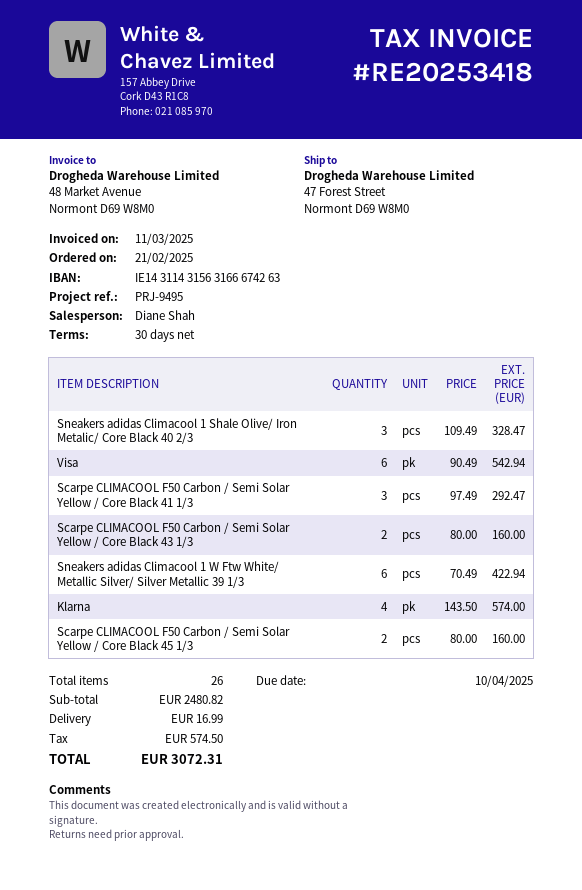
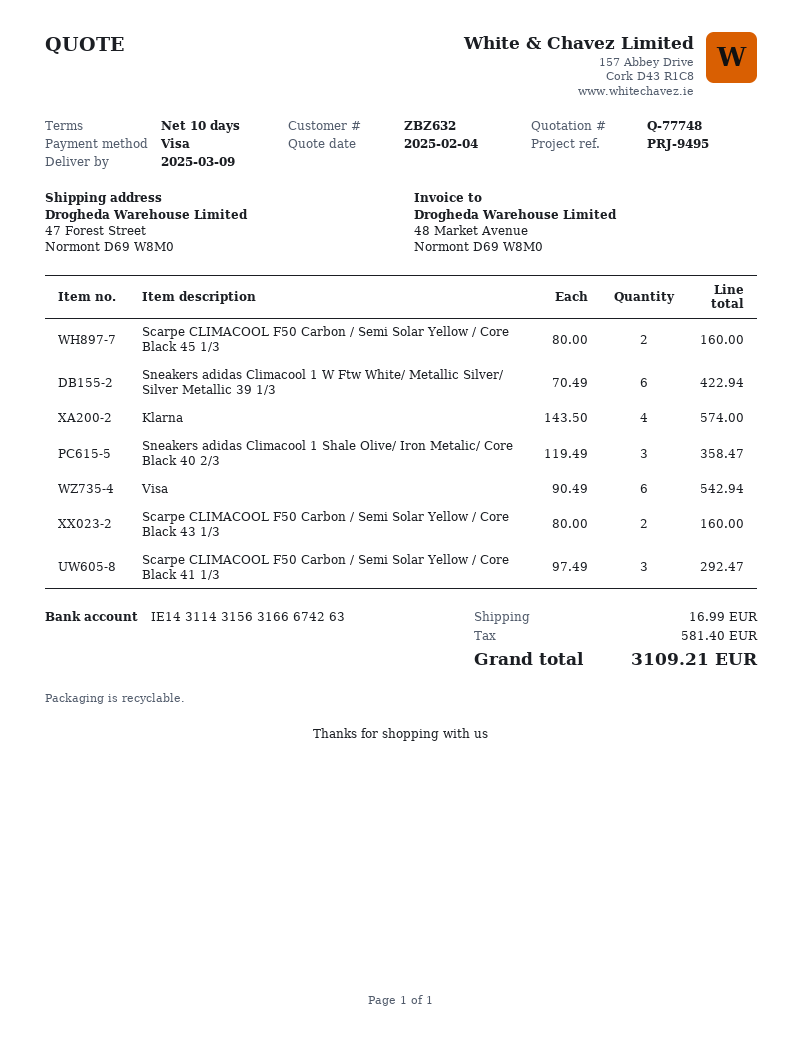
payment terms: 30 days -> 10 days
Sneakers adidas Climacool 1 Shale Olive/ Iron Metalic/ Core Black 40 2/3: 3 x 109.49 = 328.47 -> 3 x 119.49 = 358.47
tax: 574.50 -> 581.40
total: 3072.31 -> 3109.21

